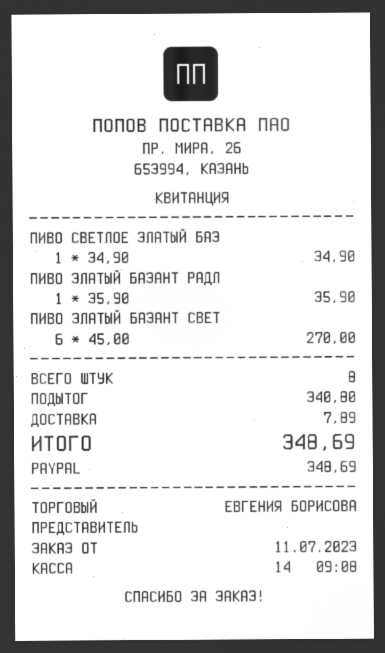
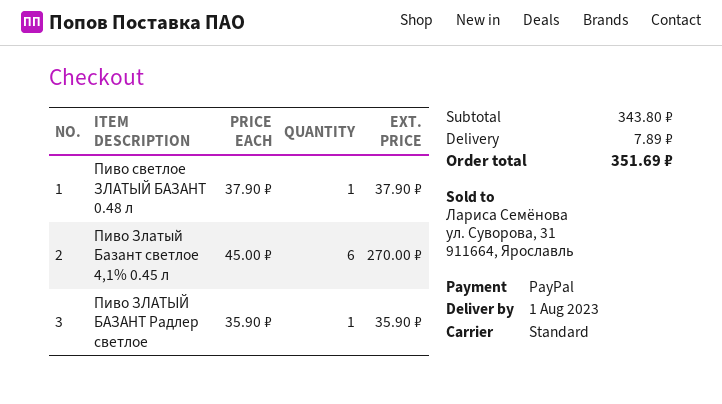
ПИВО СВЕТЛОЕ ЗЛАТЫЙ БАЗ: 1 x 34.90 = 34.90 -> 1 x 37.90 = 37.90
subtotal: 340.80 -> 343.80
total: 348.69 -> 351.69

